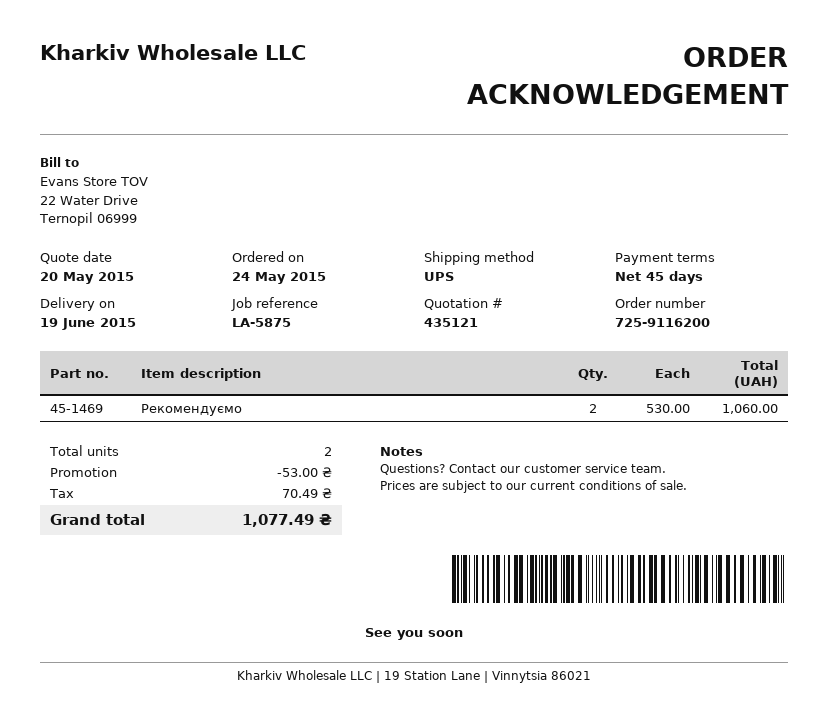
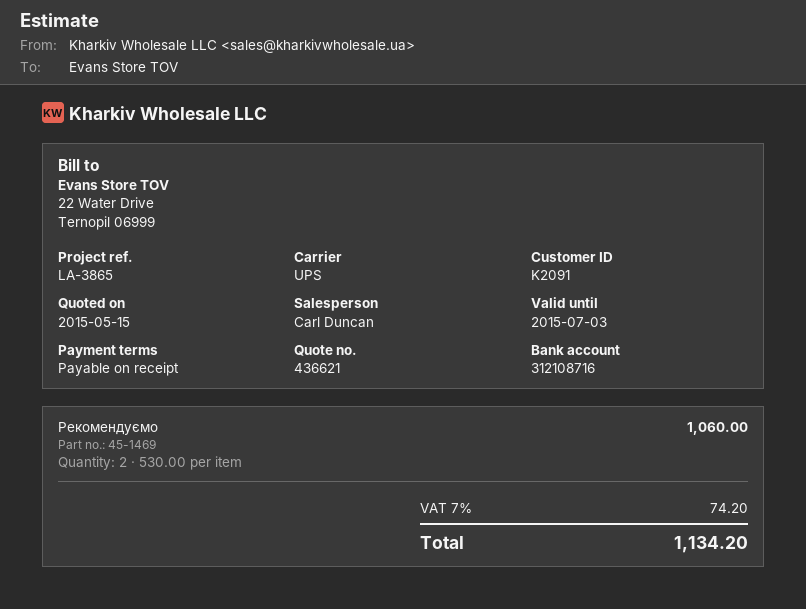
quote number: 435121 -> 436621
quote date: 2015-05-20 -> 2015-05-15
payment terms: 45 days -> on receipt
reference: LA-5875 -> LA-3865
discount: 53.00 -> none
tax: 70.49 -> 74.20
total: 1077.49 -> 1134.20

